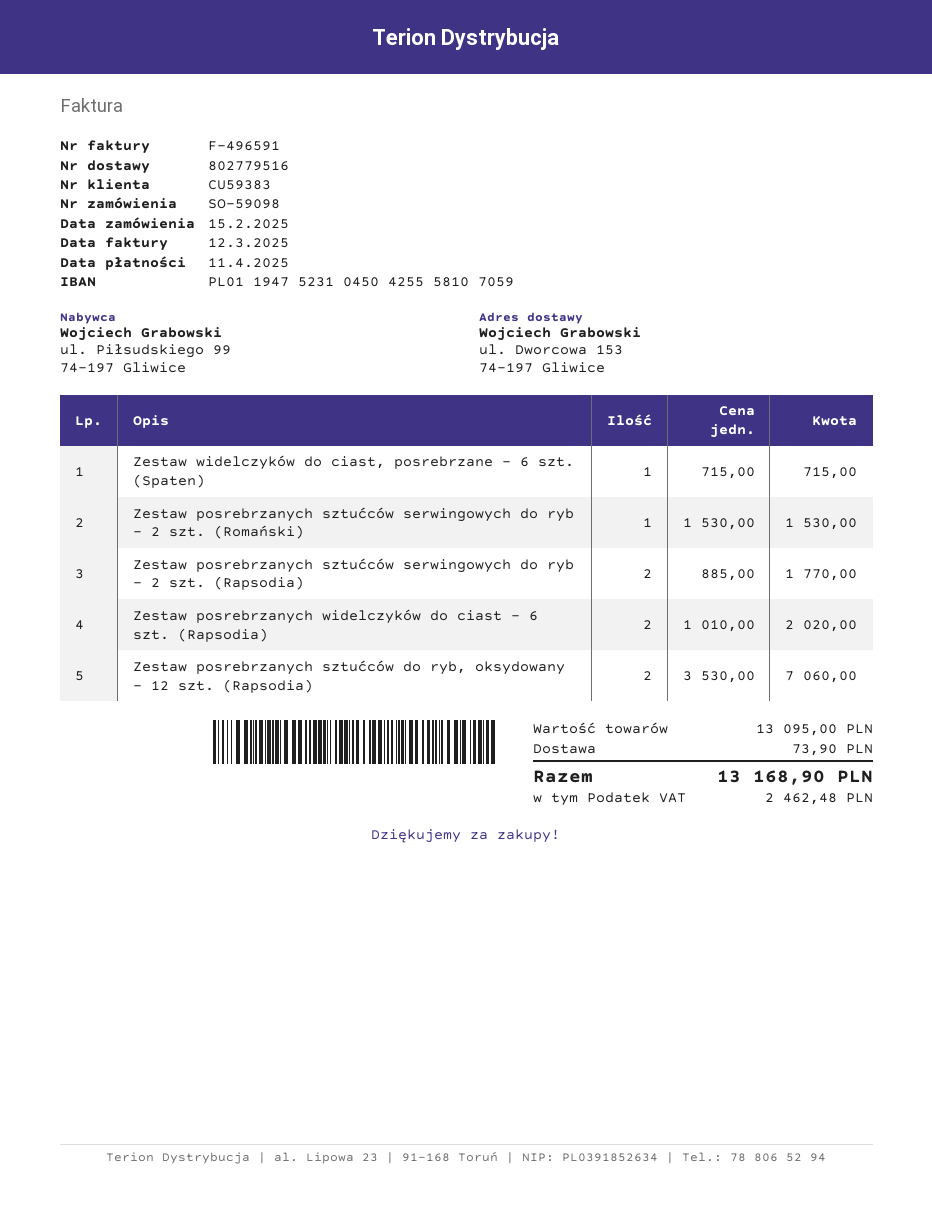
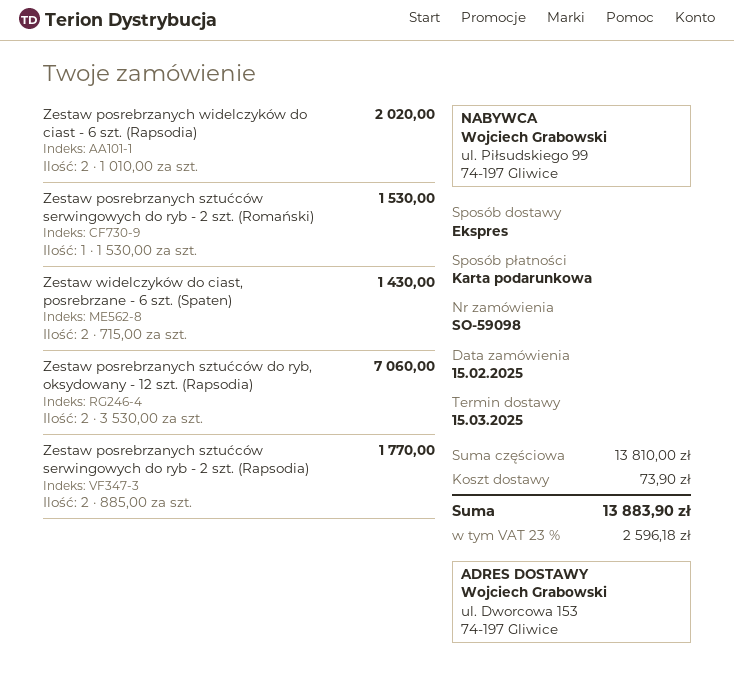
Zestaw widelczyków do ciast, posrebrzane - 6 szt. (Spaten): 1 x 715.00 = 715.00 -> 2 x 715.00 = 1430.00
subtotal: 13095.00 -> 13810.00
tax: 2462.48 -> 2596.18
total: 13168.90 -> 13883.90

